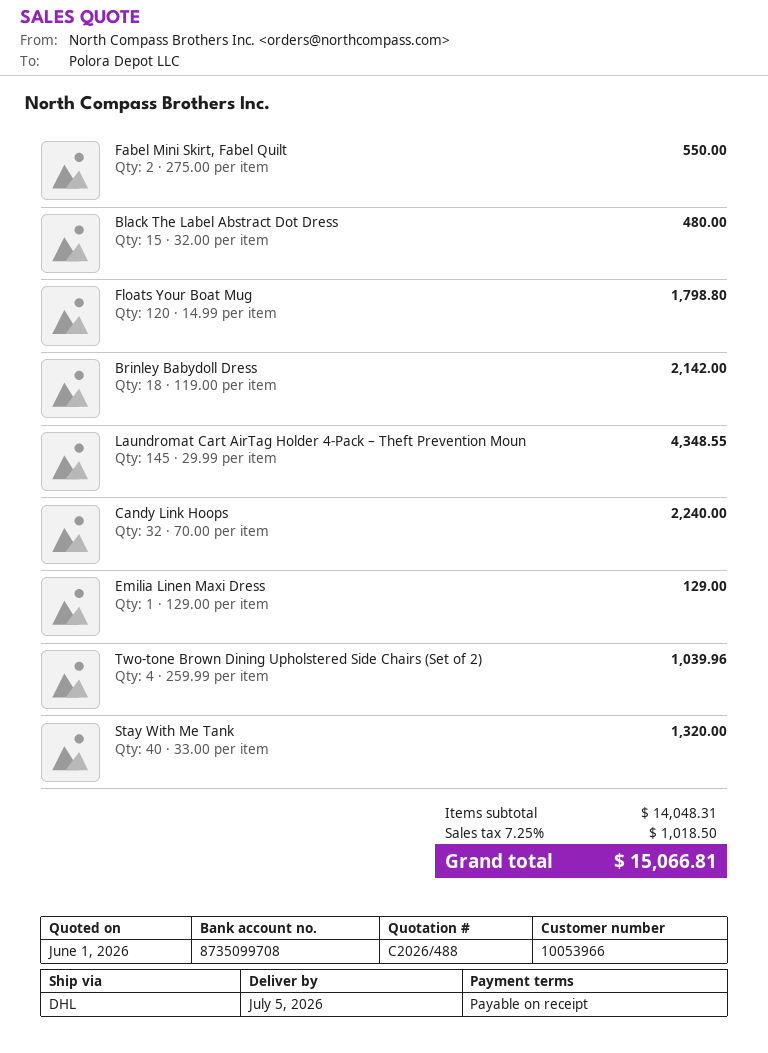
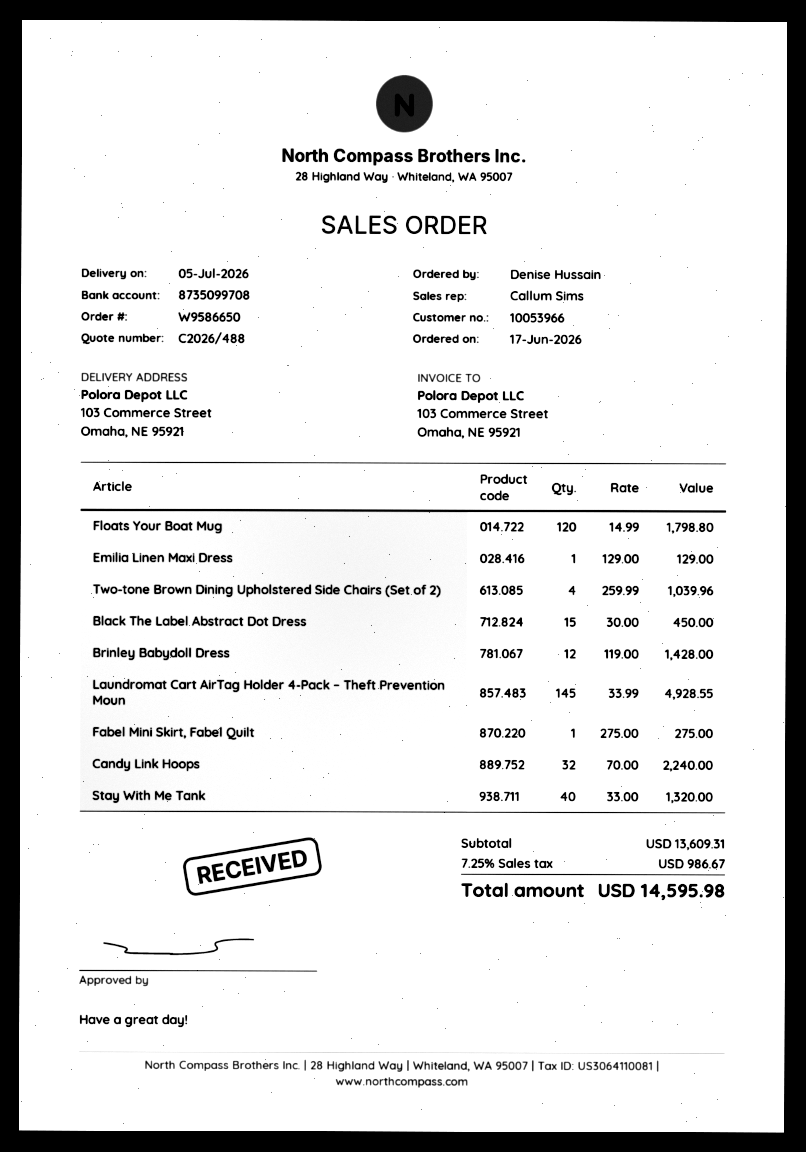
Fabel Mini Skirt, Fabel Quilt: 2 x 275.00 = 550.00 -> 1 x 275.00 = 275.00
Black The Label Abstract Dot Dress: 15 x 32.00 = 480.00 -> 15 x 30.00 = 450.00
Brinley Babydoll Dress: 18 x 119.00 = 2142.00 -> 12 x 119.00 = 1428.00
Laundromat Cart AirTag Holder 4-Pack – Theft Prevention Moun: 145 x 29.99 = 4348.55 -> 145 x 33.99 = 4928.55
subtotal: 14048.31 -> 13609.31
tax: 7.25% = 1018.50 -> 7.25% = 986.67
total: 15066.81 -> 14595.98

